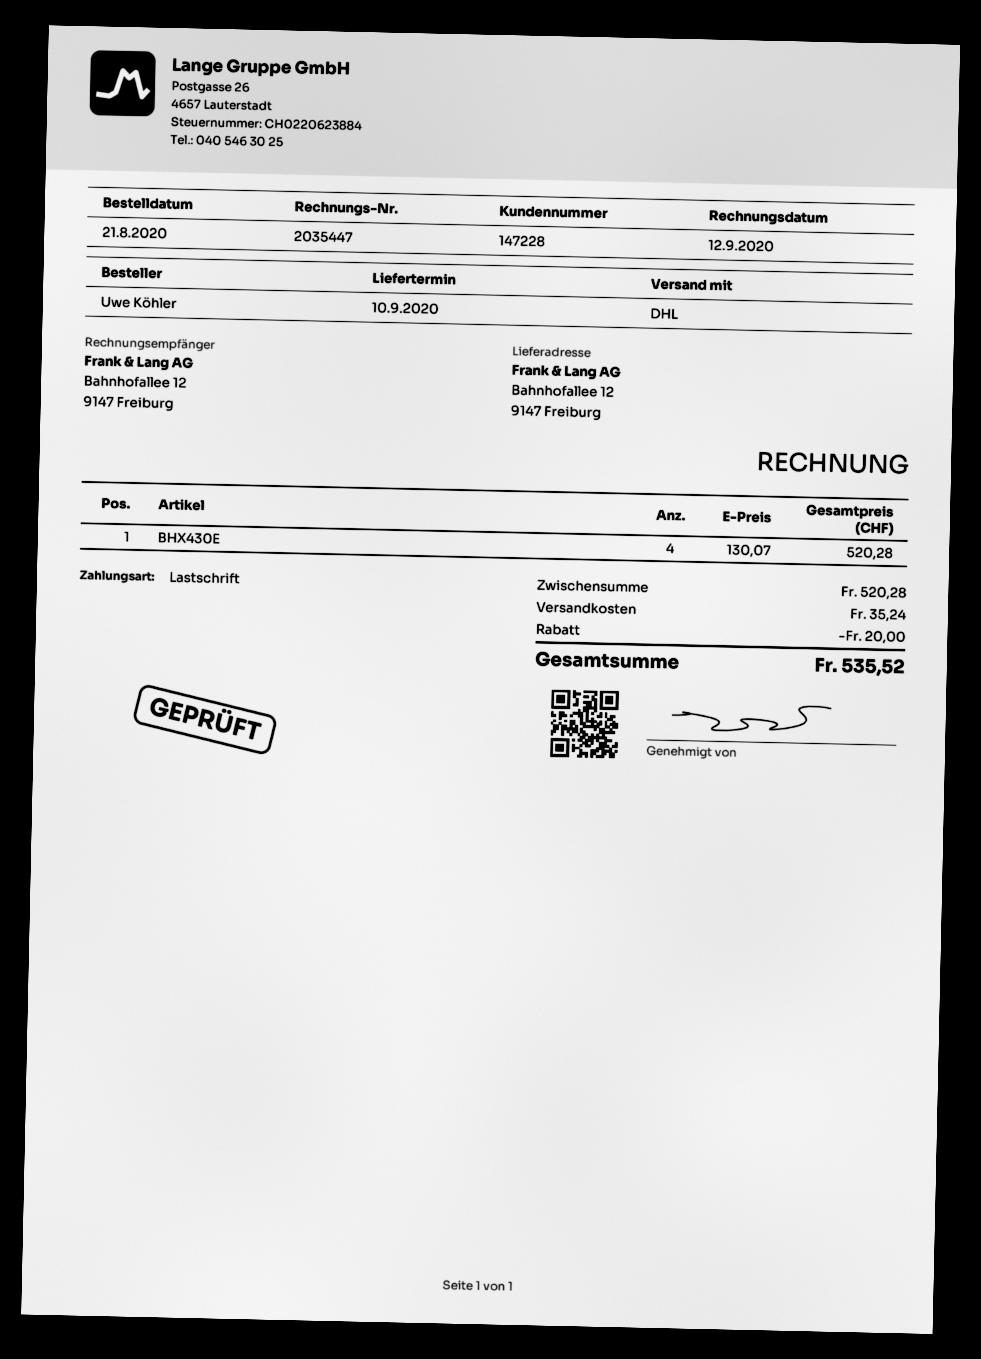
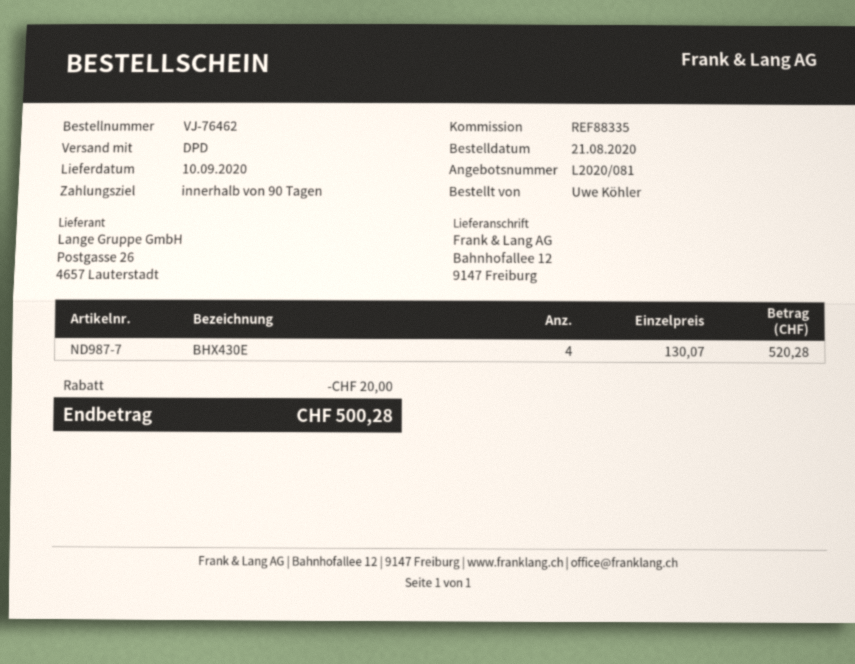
shipping method: DHL -> DPD
shipping: 35.24 -> none
total: 535.52 -> 500.28

